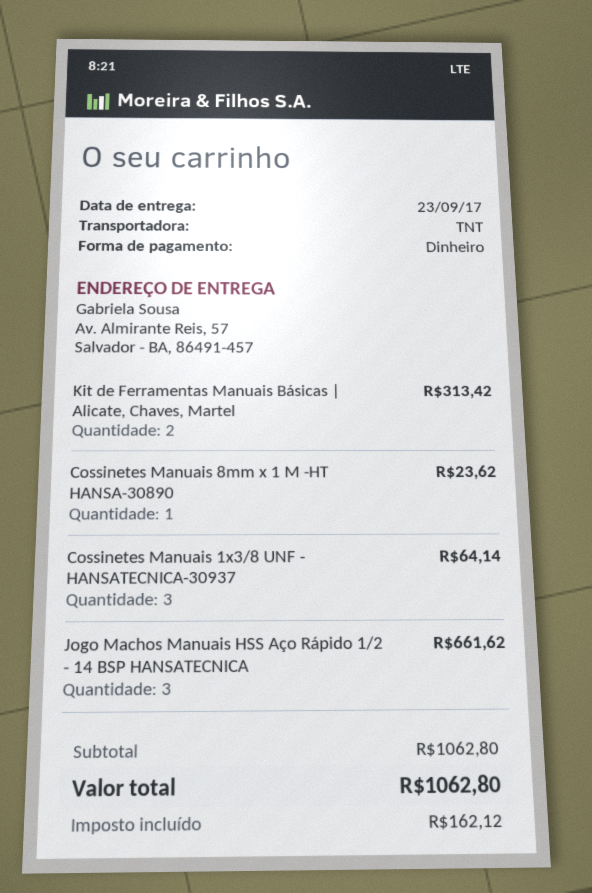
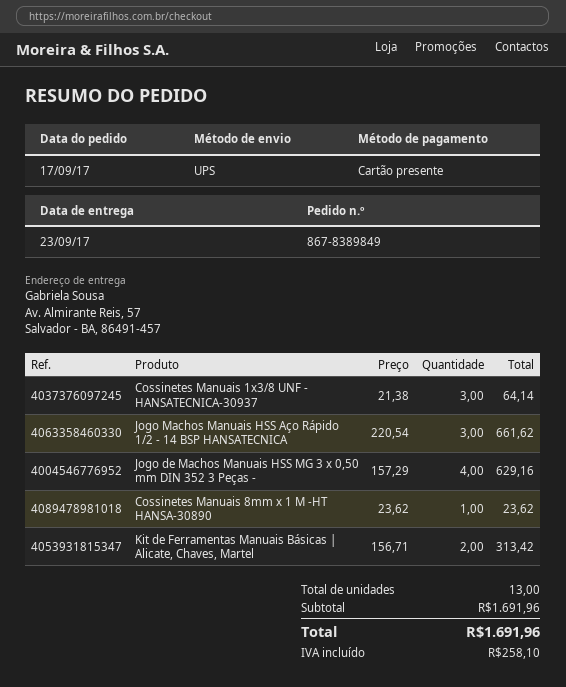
payment method: cash -> gift card
shipping method: TNT -> UPS
Jogo de Machos Manuais HSS MG 3 x 0,50 mm DIN 352 3 Peças -: none -> 4 for 629.16
subtotal: 1062.80 -> 1691.96
tax: 162.12 -> 258.10
total: 1062.80 -> 1691.96

